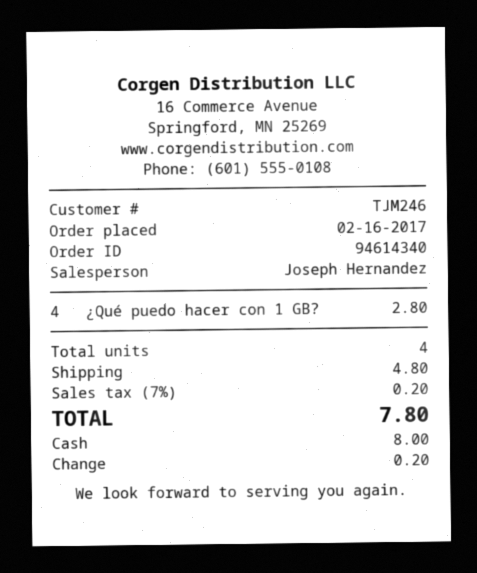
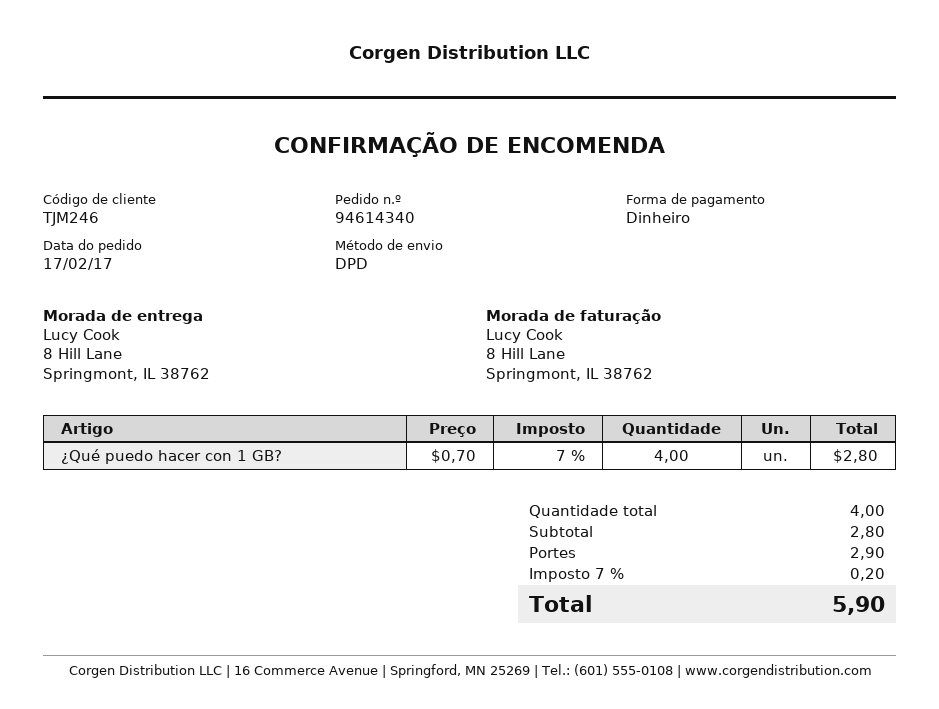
order date: 2017-02-16 -> 2017-02-17
shipping: 4.80 -> 2.90
total: 7.80 -> 5.90

